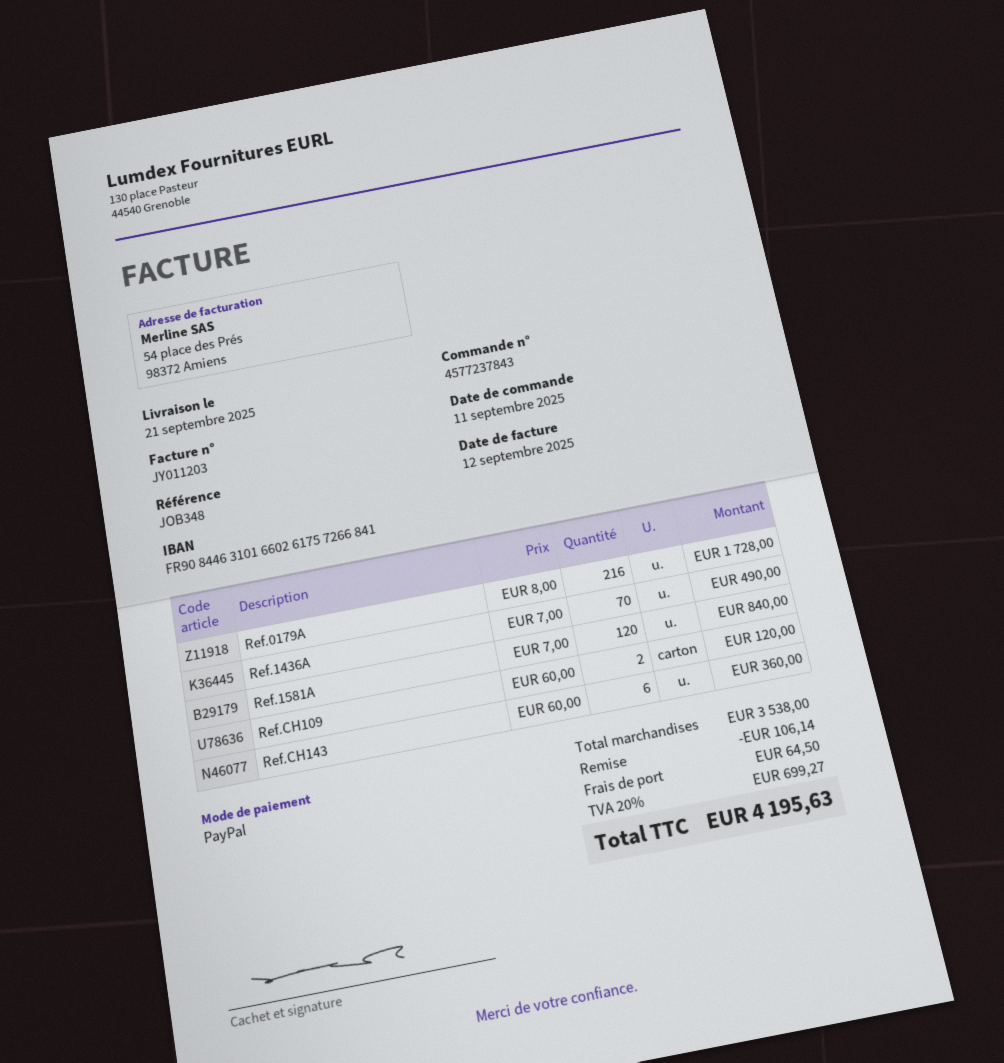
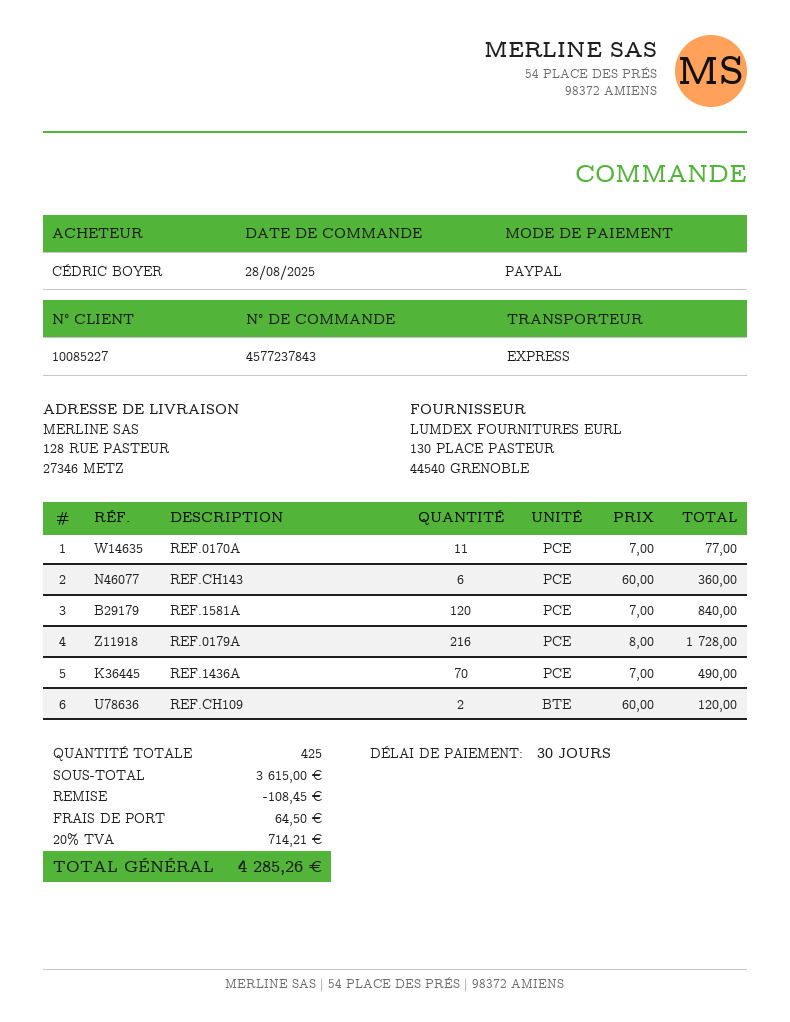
order date: 2025-09-11 -> 2025-08-28
REF.0170A: none -> 11 x 7.00 = 77.00
subtotal: 3538.00 -> 3615.00
discount: 106.14 -> 108.45
tax: 20% = 699.27 -> 20% = 714.21
total: 4195.63 -> 4285.26

